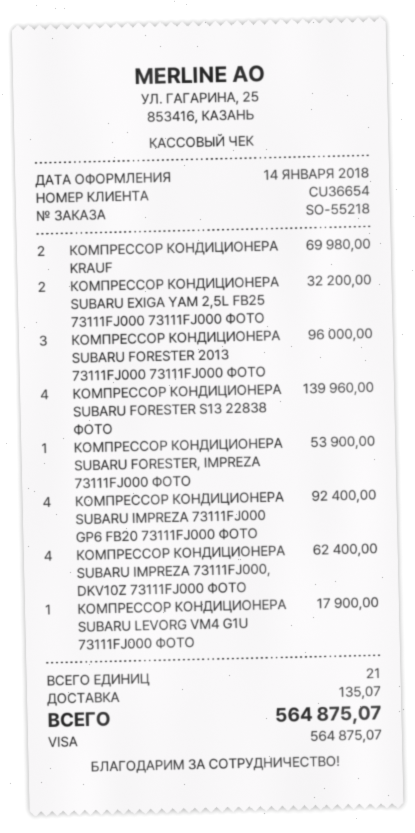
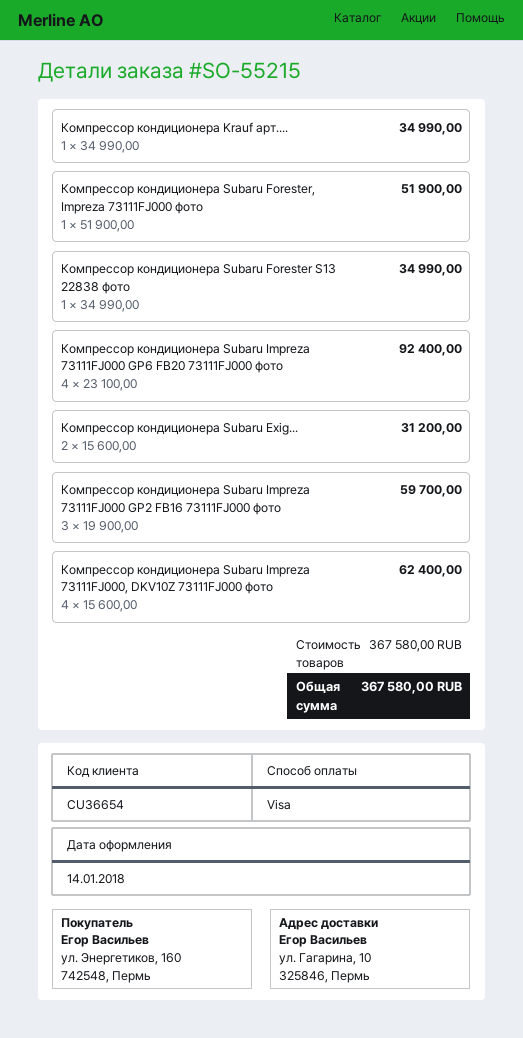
order number: SO-55218 -> SO-55215
КОМПРЕССОР КОНДИЦИОНЕРА KRAUF: 2 for 69980.00 -> 1 for 34990.00
КОМПРЕССОР КОНДИЦИОНЕРА SUBARU EXIGA YAM 2,5L FB25 73111FJ000 73111FJ000 ФОТО: 2 for 32200.00 -> 2 for 31200.00
КОМПРЕССОР КОНДИЦИОНЕРА SUBARU FORESTER 2013 73111FJ000 73111FJ000 ФОТО: 3 for 96000.00 -> none
КОМПРЕССОР КОНДИЦИОНЕРА SUBARU FORESTER S13 22838 ФОТО: 4 for 139960.00 -> 1 for 34990.00
КОМПРЕССОР КОНДИЦИОНЕРА SUBARU FORESTER, IMPREZA 73111FJ000 ФОТО: 1 for 53900.00 -> 1 for 51900.00
КОМПРЕССОР КОНДИЦИОНЕРА SUBARU LEVORG VM4 G1U 73111FJ000 ФОТО: 1 for 17900.00 -> none
Компрессор кондиционера Subaru Impreza 73111FJ000 GP2 FB16 73111FJ000 фото: none -> 3 for 59700.00
shipping: 135.07 -> none
total: 564875.07 -> 367580.00

